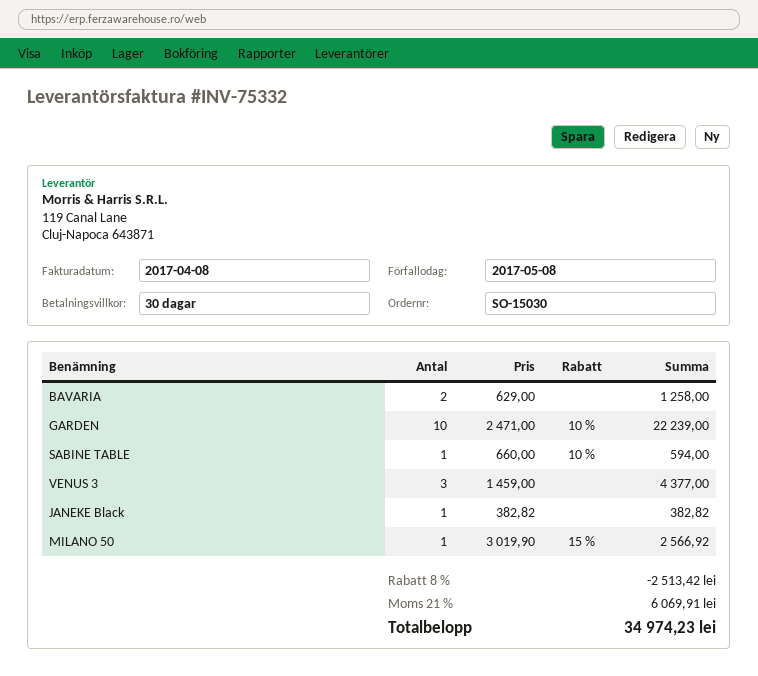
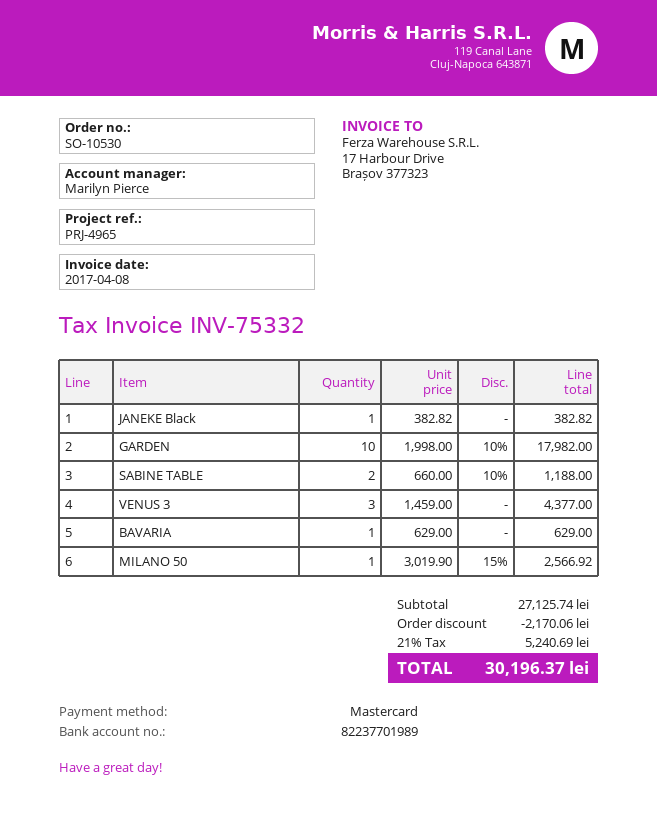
order number: SO-15030 -> SO-10530
BAVARIA: 2 x 629.00 = 1258.00 -> 1 x 629.00 = 629.00
GARDEN: 10 x 2471.00 - 10% = 22239.00 -> 10 x 1998.00 - 10% = 17982.00
SABINE TABLE: 1 x 660.00 - 10% = 594.00 -> 2 x 660.00 - 10% = 1188.00
discount: 2513.42 -> 2170.06
tax: 21% = 6069.91 -> 21% = 5240.69
total: 34974.23 -> 30196.37

